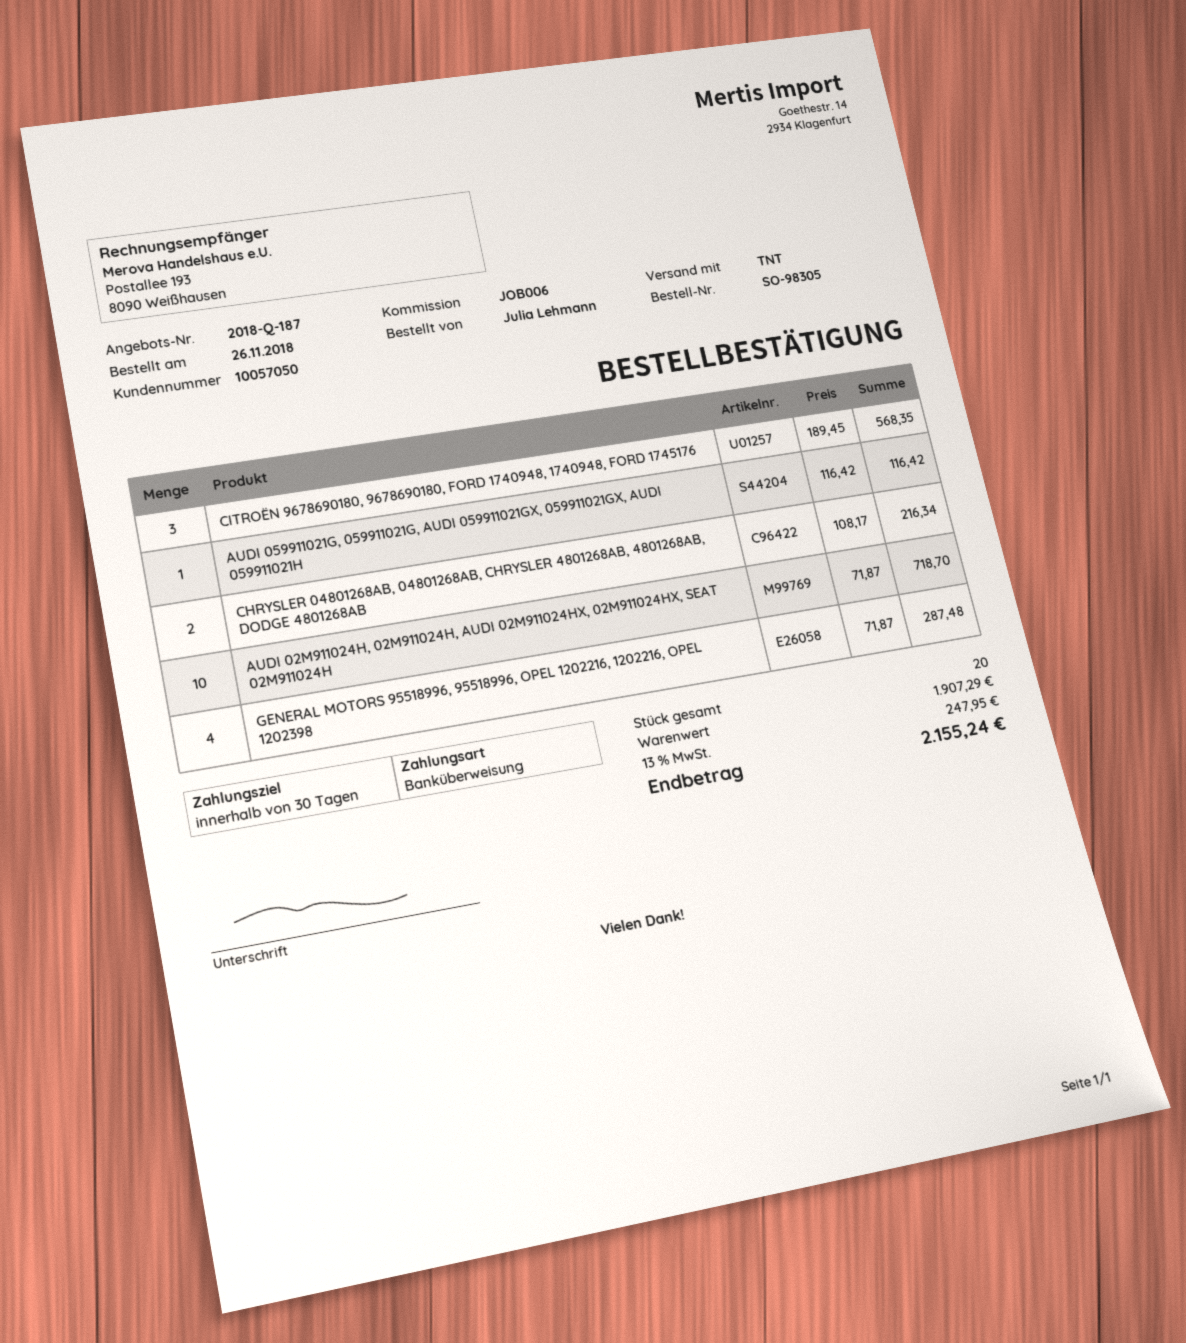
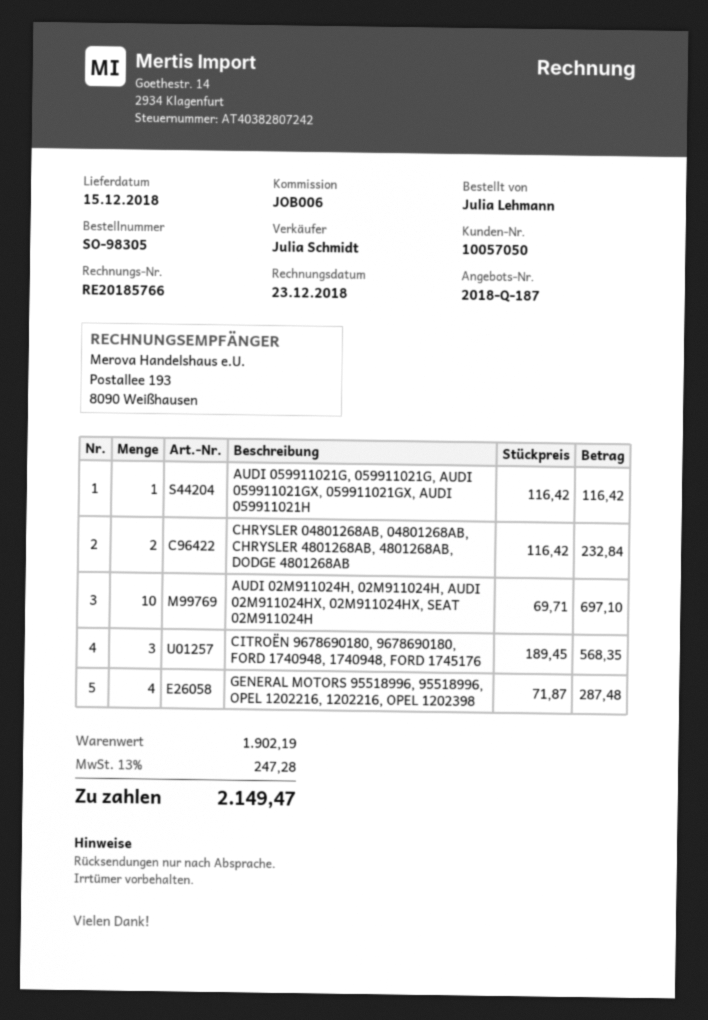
CHRYSLER 04801268AB, 04801268AB, CHRYSLER 4801268AB, 4801268AB, DODGE 4801268AB: 2 x 108.17 = 216.34 -> 2 x 116.42 = 232.84
AUDI 02M911024H, 02M911024H, AUDI 02M911024HX, 02M911024HX, SEAT 02M911024H: 10 x 71.87 = 718.70 -> 10 x 69.71 = 697.10
subtotal: 1907.29 -> 1902.19
tax: 13% = 247.95 -> 13% = 247.28
total: 2155.24 -> 2149.47

